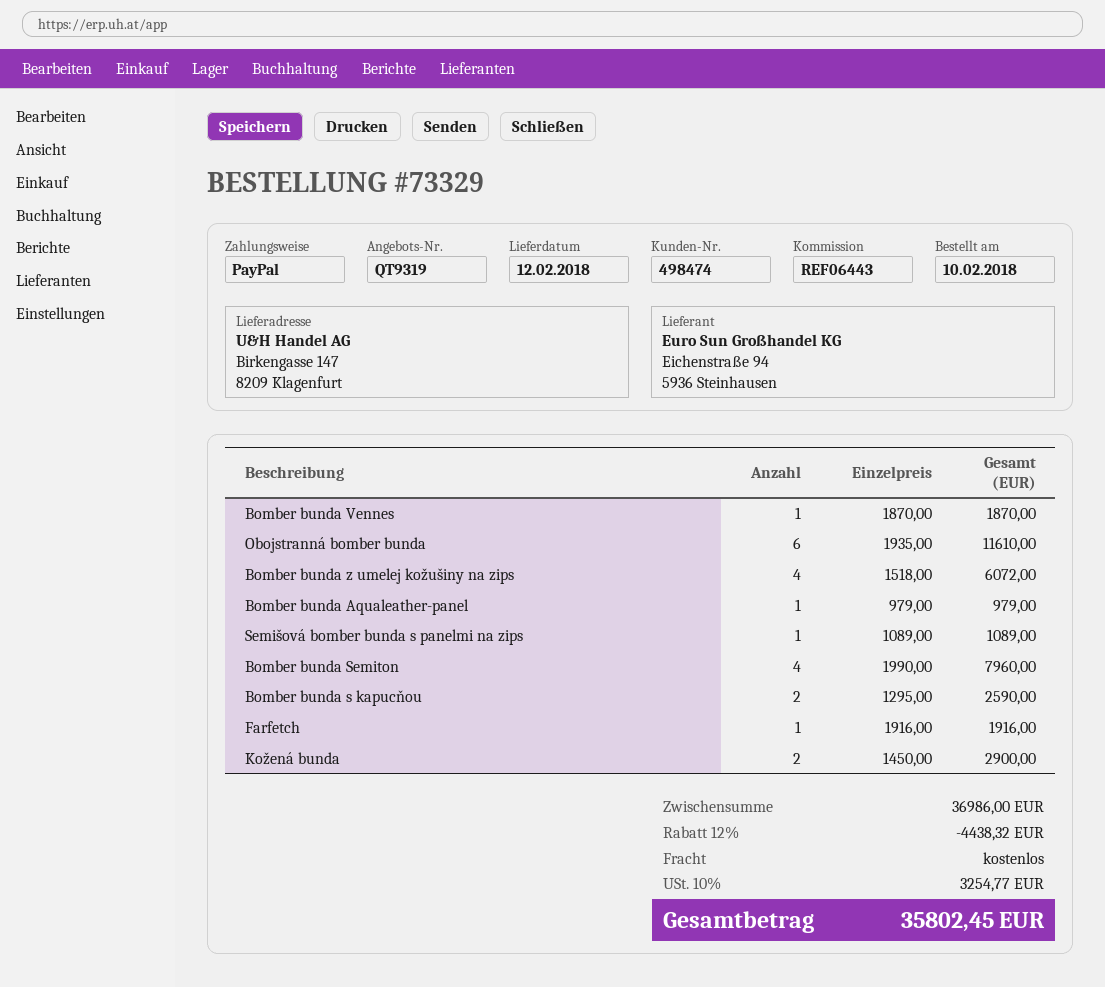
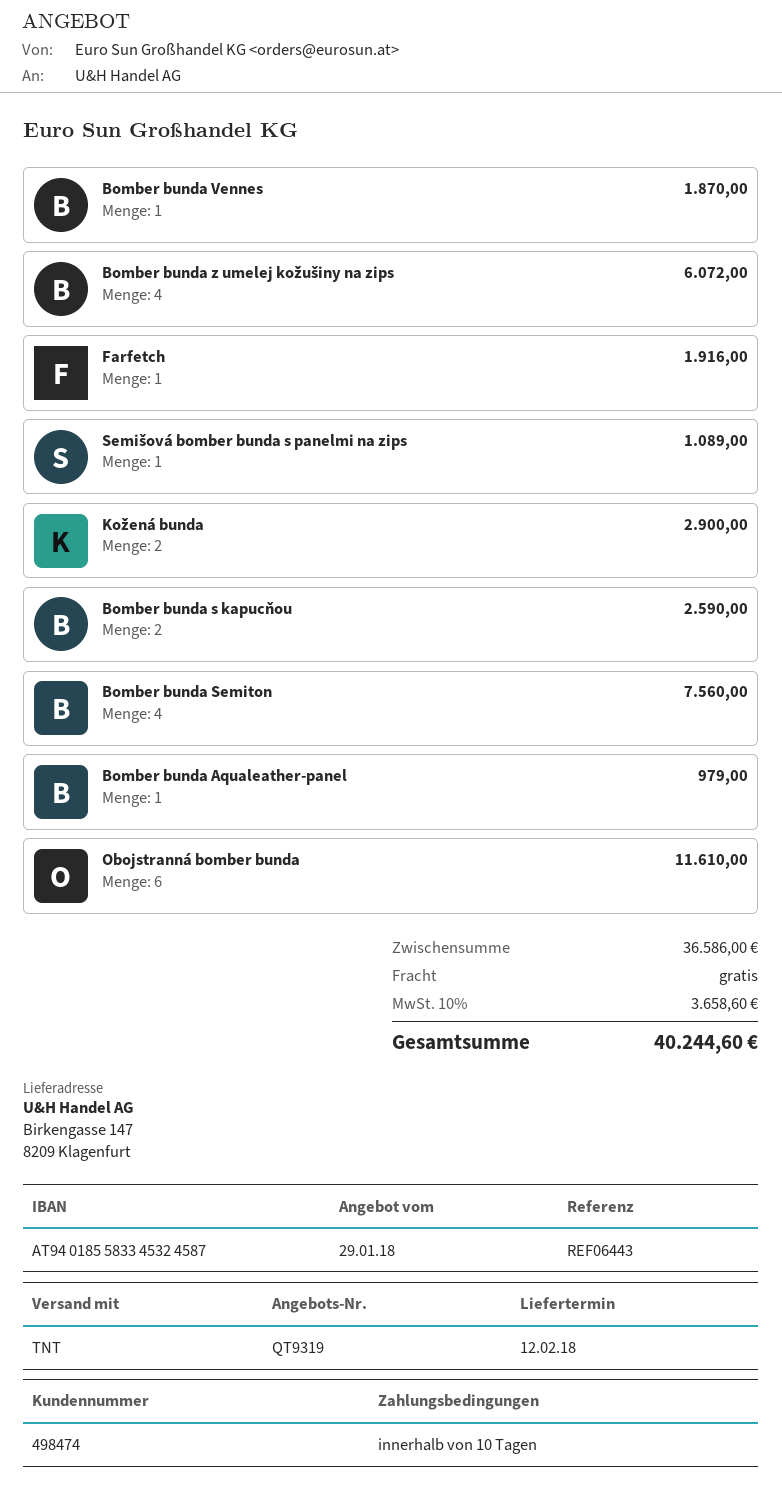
Bomber bunda Semiton: 4 for 7960.00 -> 4 for 7560.00
subtotal: 36986.00 -> 36586.00
discount: 12% = 4438.32 -> none
tax: 10% = 3254.77 -> 10% = 3658.60
total: 35802.45 -> 40244.60

